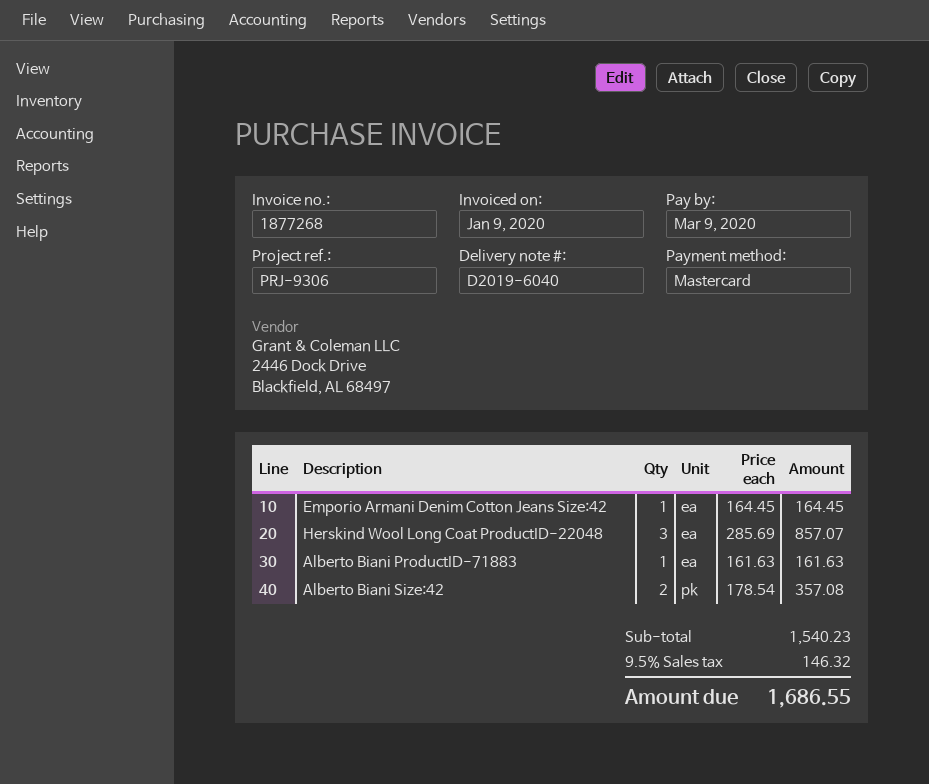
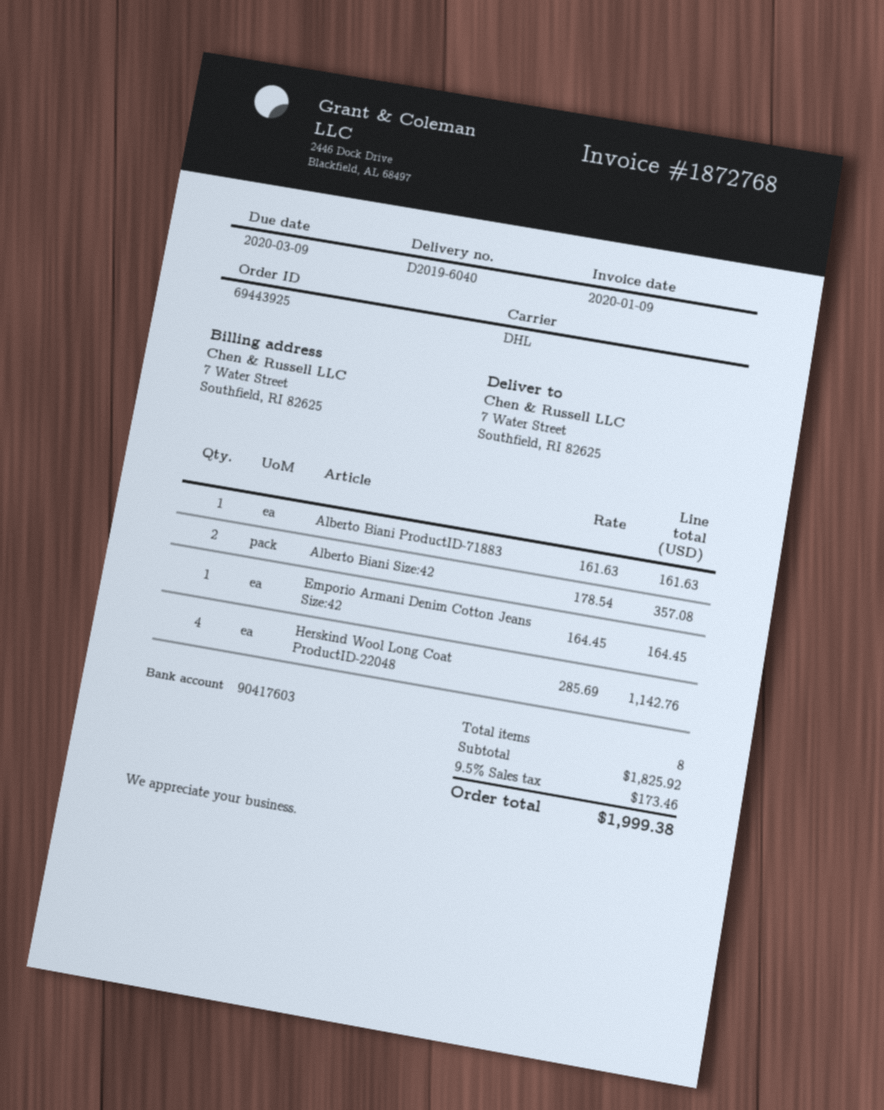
invoice number: 1877268 -> 1872768
Herskind Wool Long Coat ProductID-22048: 3 x 285.69 = 857.07 -> 4 x 285.69 = 1142.76
subtotal: 1540.23 -> 1825.92
tax: 9.5% = 146.32 -> 9.5% = 173.46
total: 1686.55 -> 1999.38

